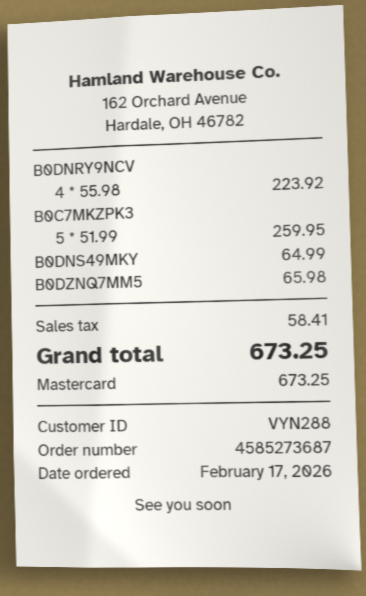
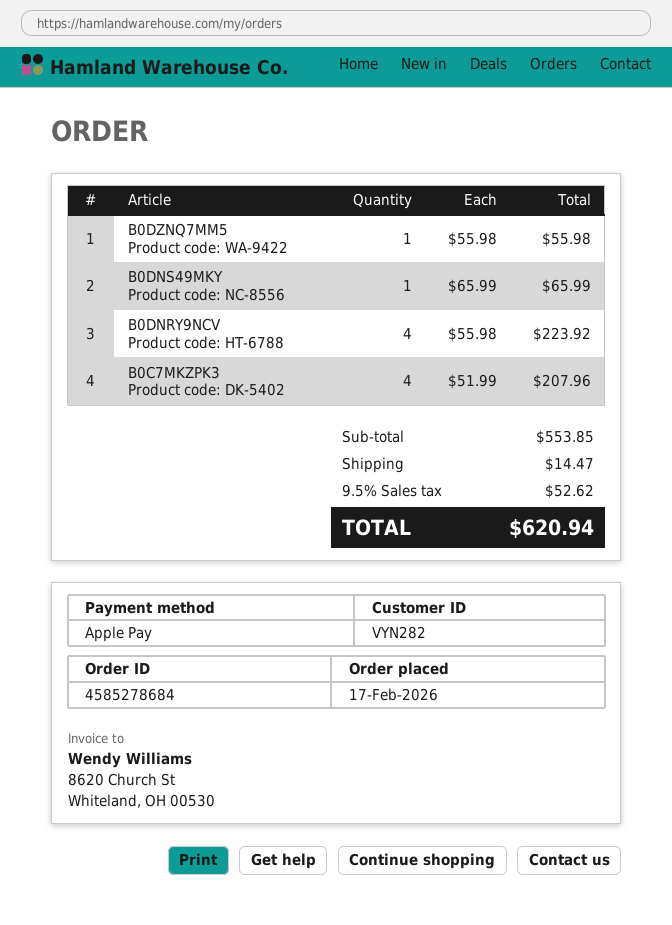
order number: 4585273687 -> 4585278684
customer number: VYN288 -> VYN282
payment method: Mastercard -> Apple Pay
B0C7MKZPK3: 5 x 51.99 = 259.95 -> 4 x 51.99 = 207.96
B0DNS49MKY: 1 x 64.99 = 64.99 -> 1 x 65.99 = 65.99
B0DZNQ7MM5: 1 x 65.98 = 65.98 -> 1 x 55.98 = 55.98
shipping: none -> 14.47
tax: 58.41 -> 52.62
total: 673.25 -> 620.94

